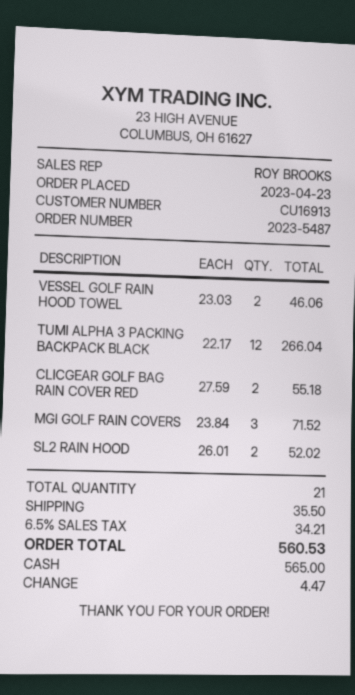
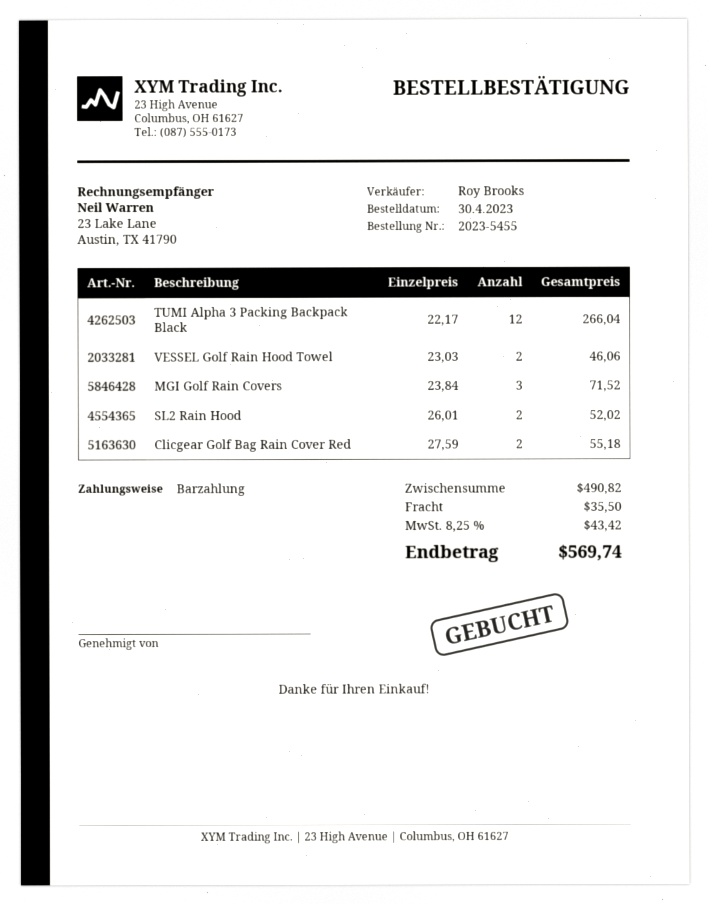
order number: 2023-5487 -> 2023-5455
order date: 2023-04-23 -> 2023-04-30
tax: 6.5% = 34.21 -> 8.25% = 43.42
total: 560.53 -> 569.74

